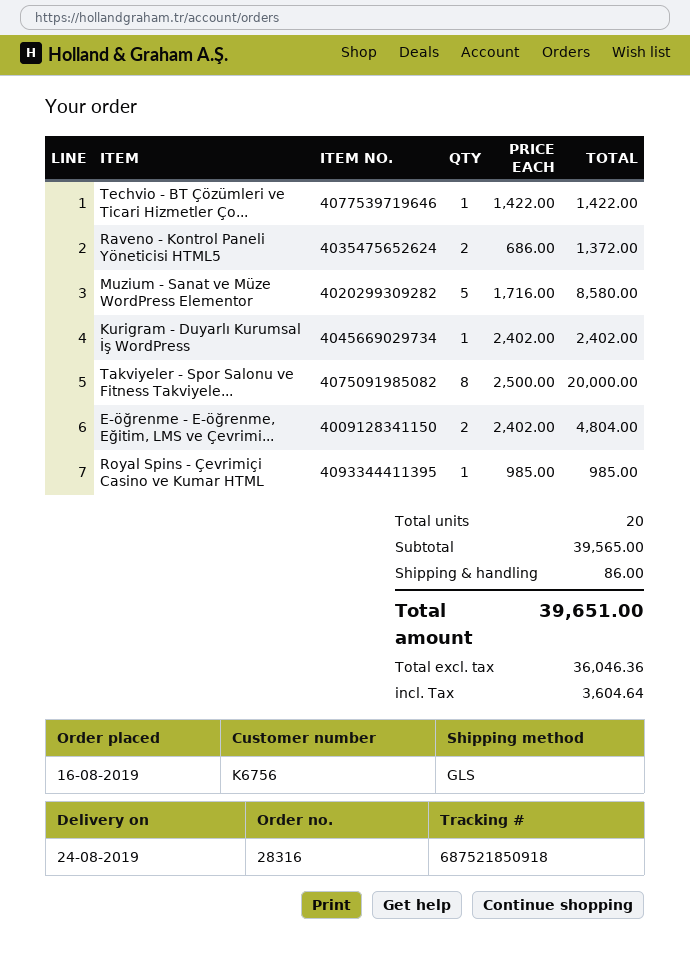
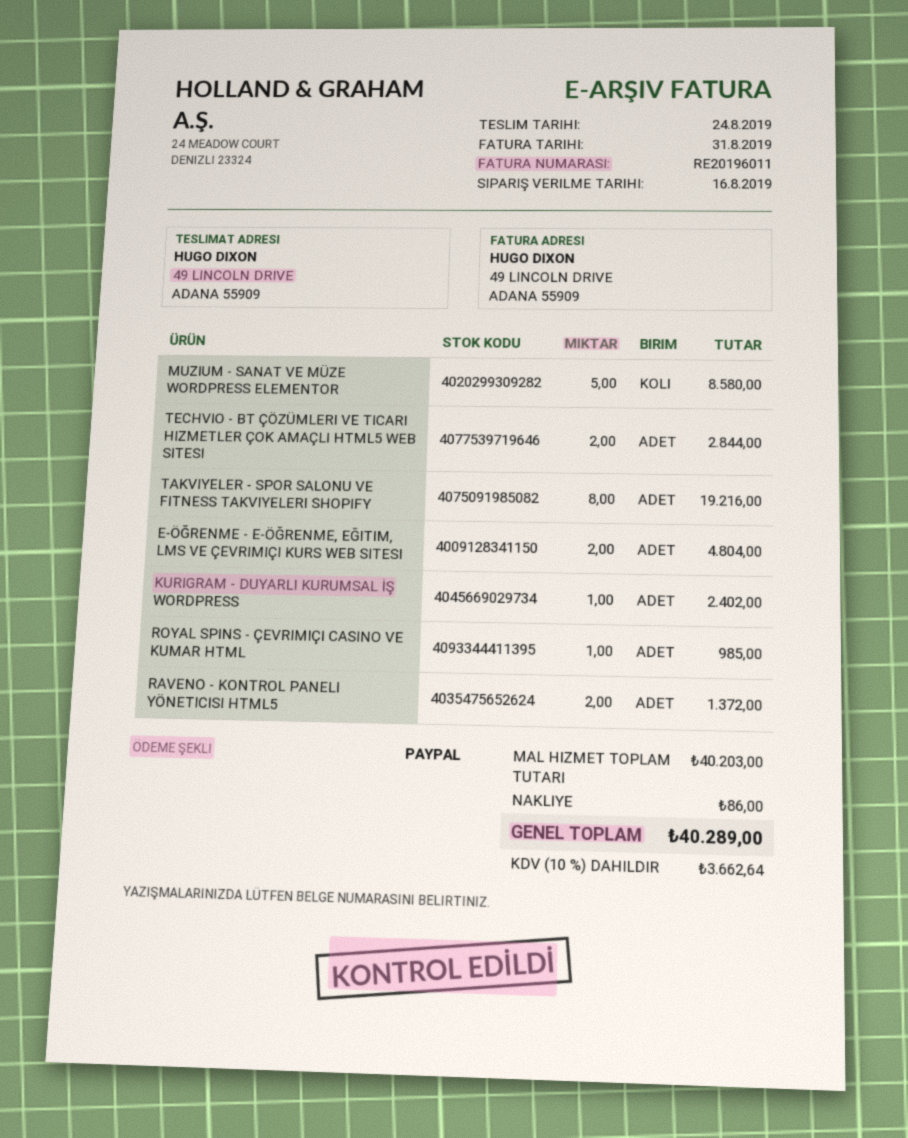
Techvio - BT Çözümleri ve Ticari Hizmetler Ço...: 1 for 1422.00 -> 2 for 2844.00
Takviyeler - Spor Salonu ve Fitness Takviyele...: 8 for 20000.00 -> 8 for 19216.00
subtotal: 39565.00 -> 40203.00
tax: 3604.64 -> 3662.64
total: 39651.00 -> 40289.00

